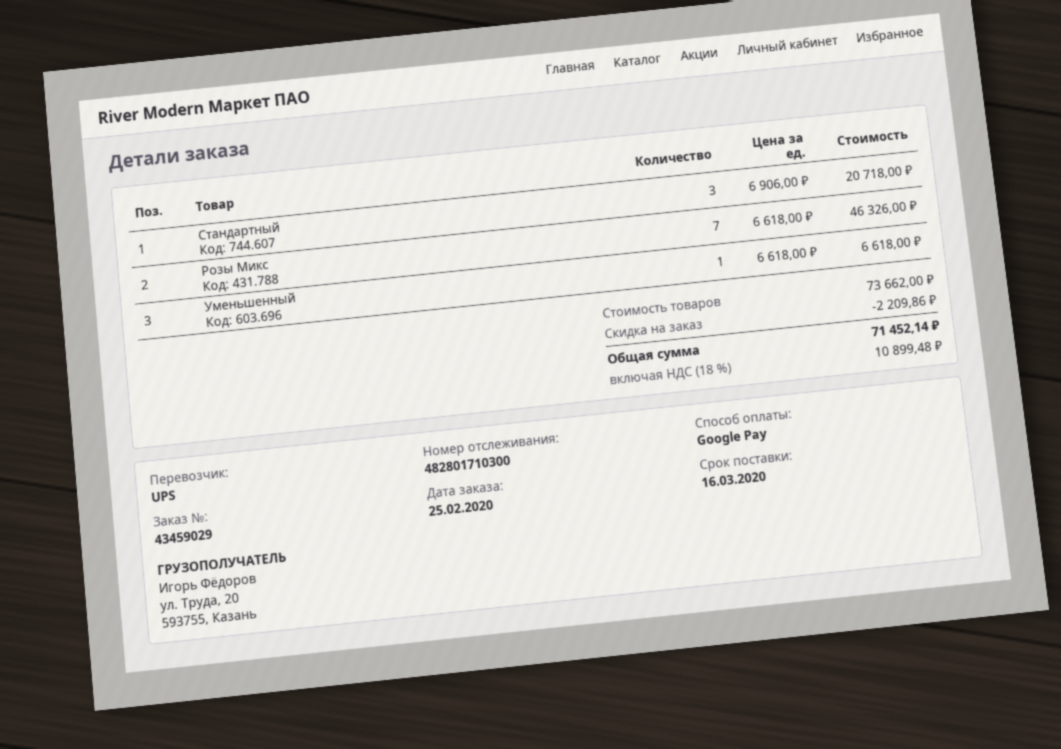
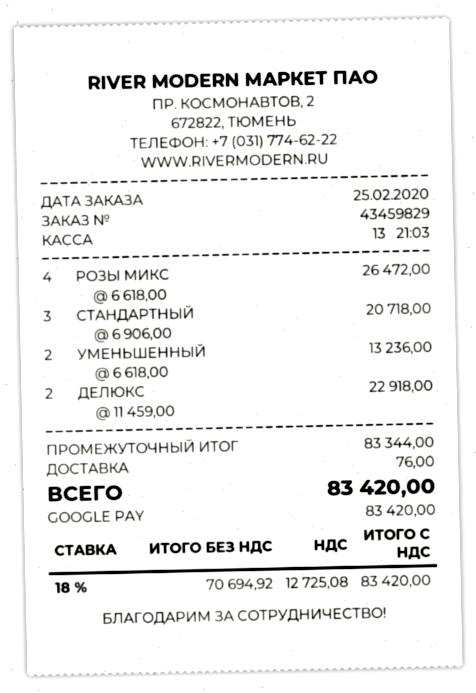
order number: 43459029 -> 43459829
Розы Микс: 7 x 6618.00 = 46326.00 -> 4 x 6618.00 = 26472.00
Уменьшенный: 1 x 6618.00 = 6618.00 -> 2 x 6618.00 = 13236.00
ДЕЛЮКС: none -> 2 x 11459.00 = 22918.00
subtotal: 73662.00 -> 83344.00
discount: 2209.86 -> none
shipping: none -> 76.00
tax: 18% = 10899.48 -> 18% = 12725.08
total: 71452.14 -> 83420.00

